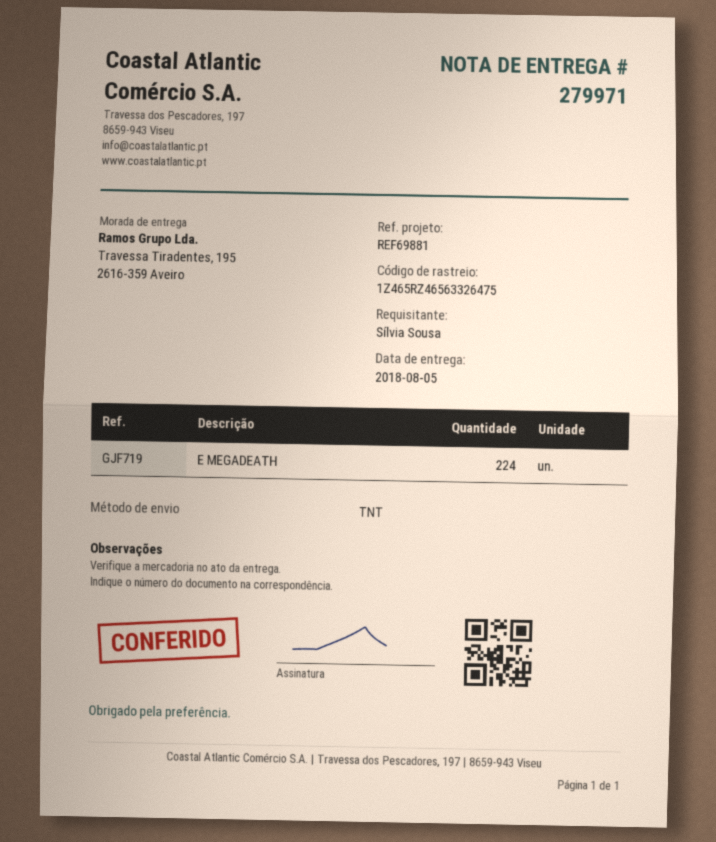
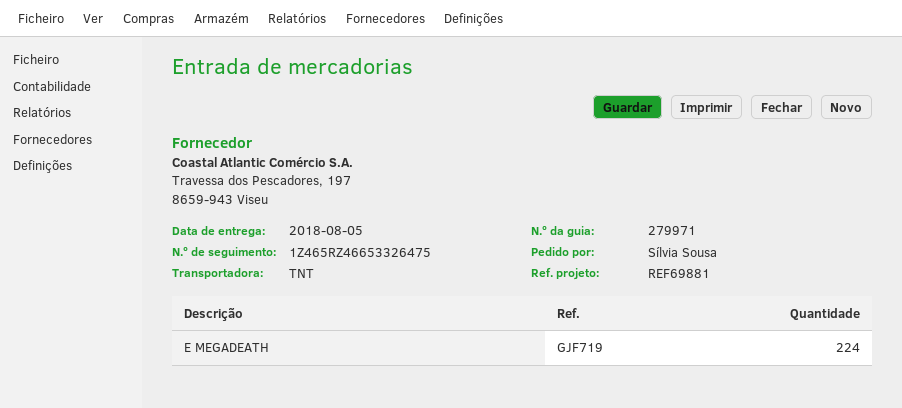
tracking number: 1Z465RZ46563326475 -> 1Z465RZ46653326475

